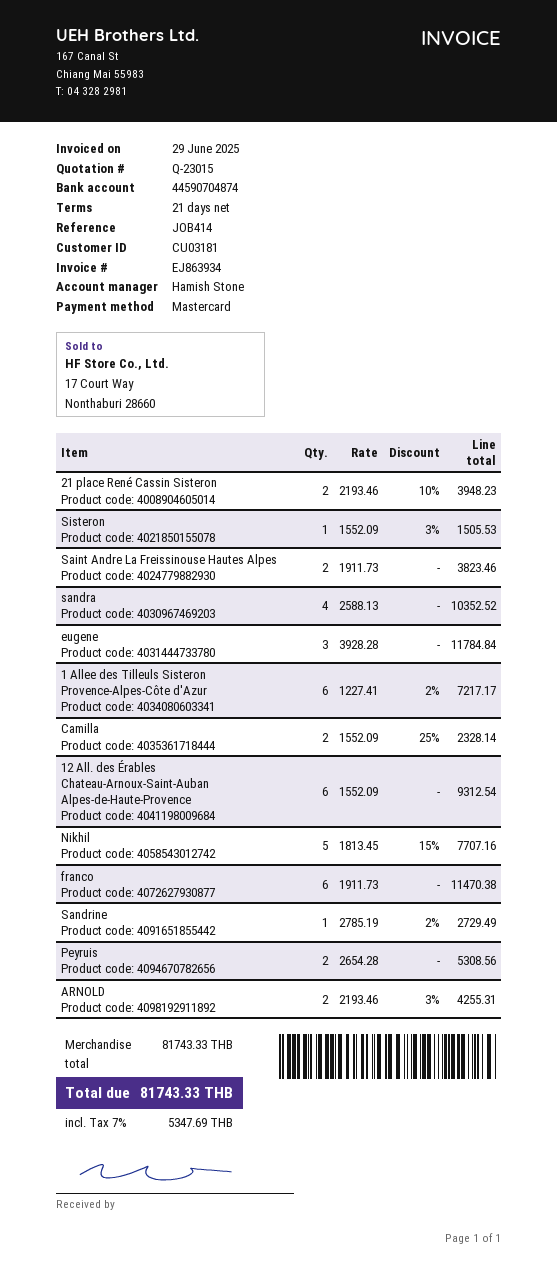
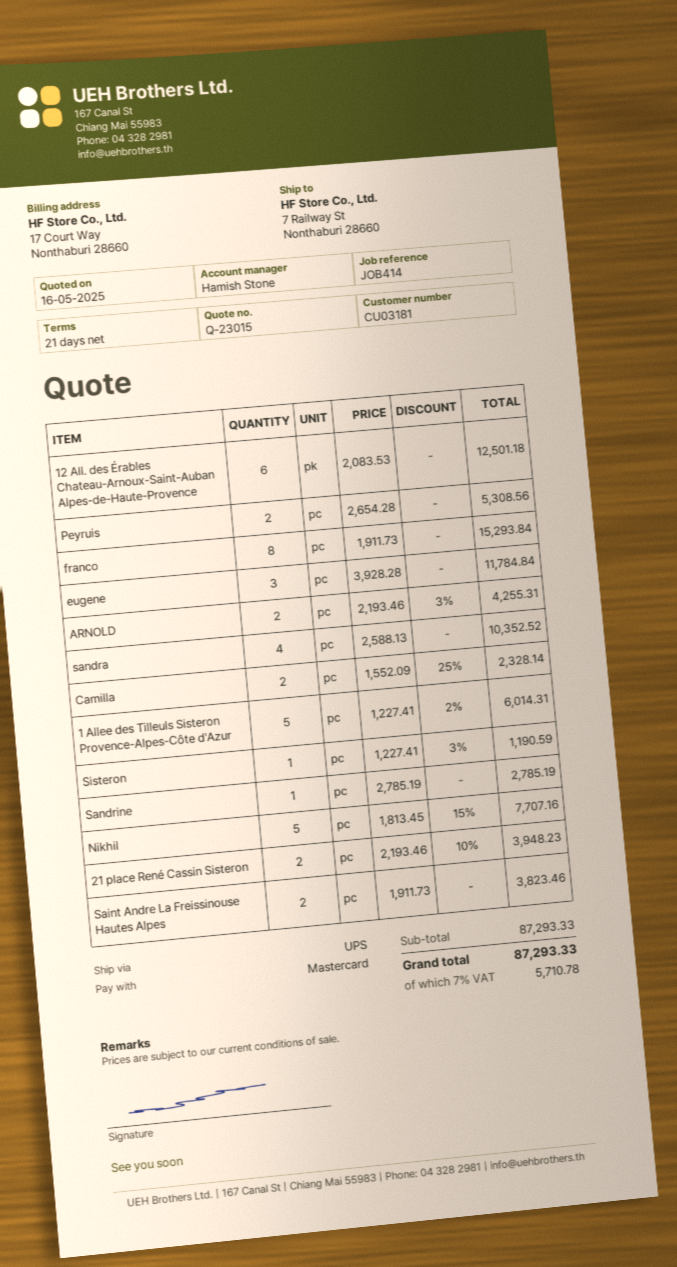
Sisteron: 1 x 1552.09 - 3% = 1505.53 -> 1 x 1227.41 - 3% = 1190.59
1 Allee des Tilleuls Sisteron Provence-Alpes-Côte d'Azur: 6 x 1227.41 - 2% = 7217.17 -> 5 x 1227.41 - 2% = 6014.31
12 All. des Érables Chateau-Arnoux-Saint-Auban Alpes-de-Haute-Provence: 6 x 1552.09 = 9312.54 -> 6 x 2083.53 = 12501.18
franco: 6 x 1911.73 = 11470.38 -> 8 x 1911.73 = 15293.84
Sandrine: 1 x 2785.19 - 2% = 2729.49 -> 1 x 2785.19 = 2785.19
subtotal: 81743.33 -> 87293.33
tax: 7% = 5347.69 -> 7% = 5710.78
total: 81743.33 -> 87293.33

